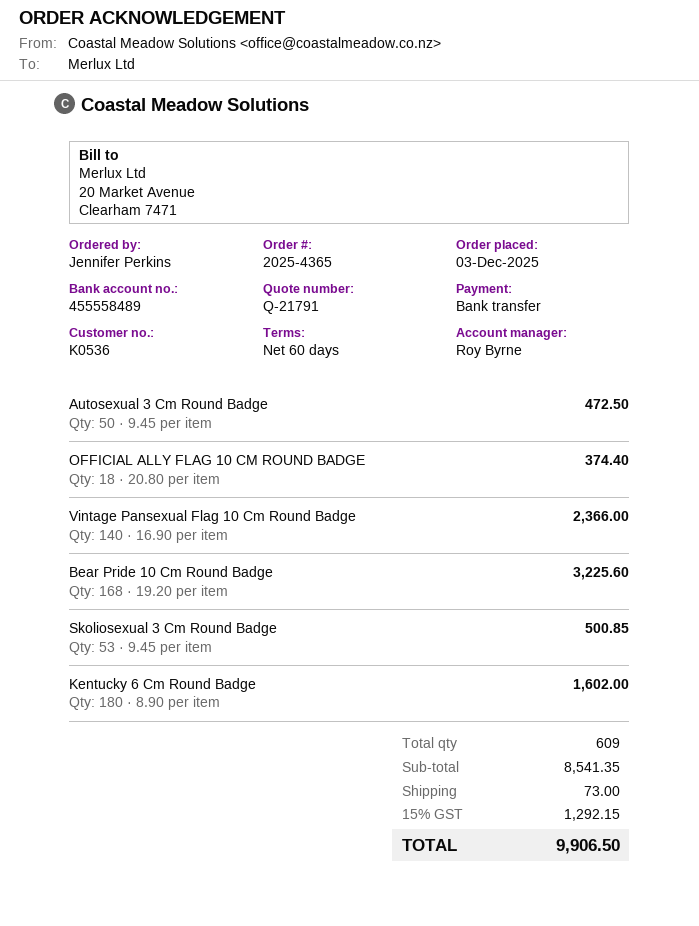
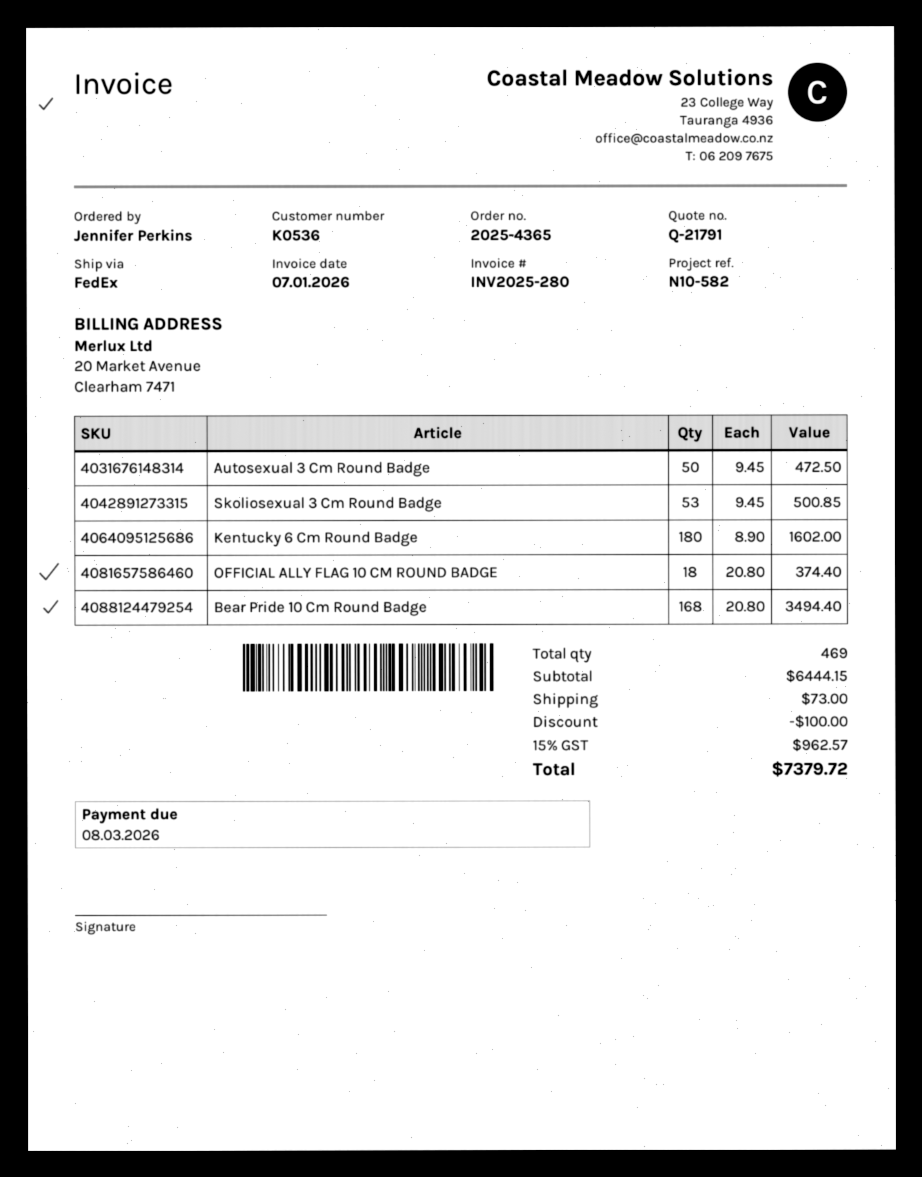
Vintage Pansexual Flag 10 Cm Round Badge: 140 x 16.90 = 2366.00 -> none
Bear Pride 10 Cm Round Badge: 168 x 19.20 = 3225.60 -> 168 x 20.80 = 3494.40
total quantity: 609 -> 469
subtotal: 8541.35 -> 6444.15
discount: none -> 100.00
tax: 15% = 1292.15 -> 15% = 962.57
total: 9906.50 -> 7379.72

